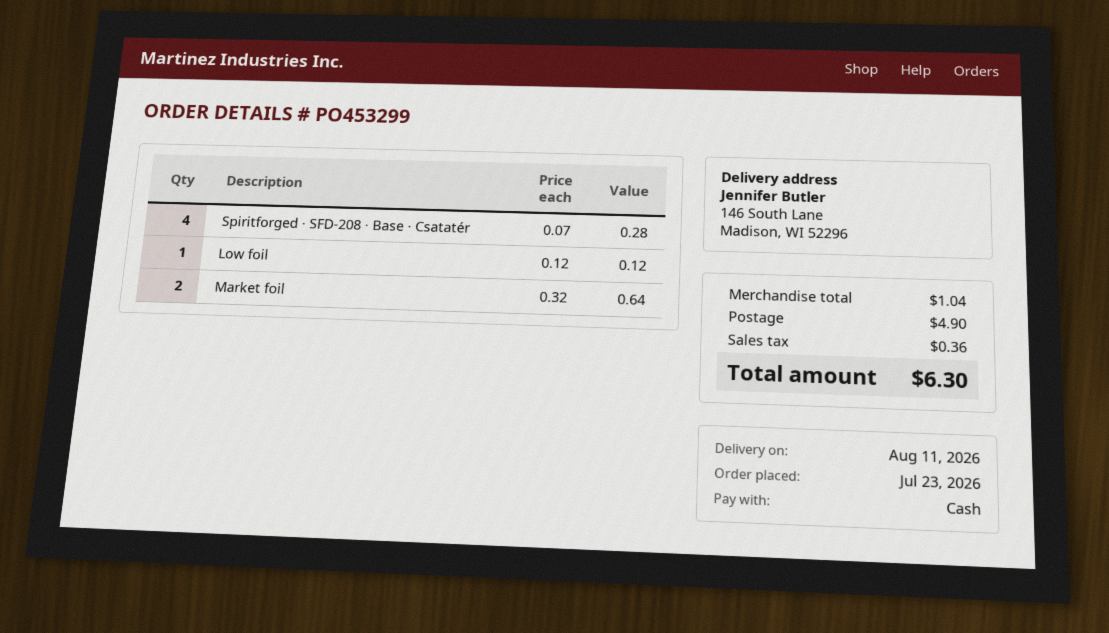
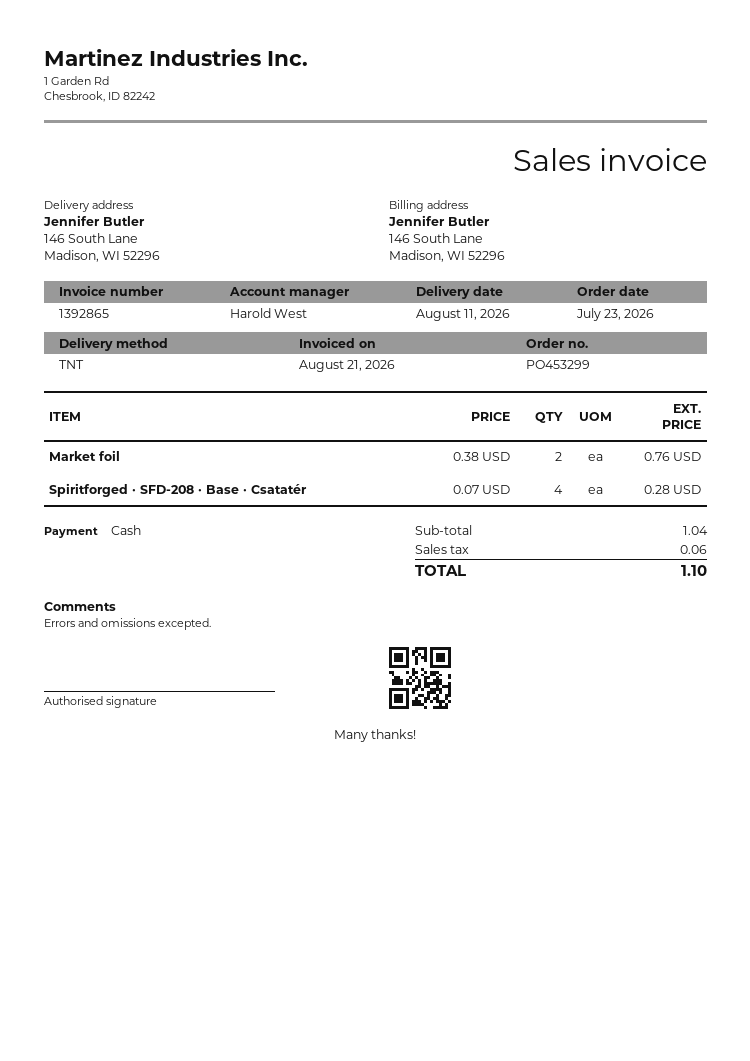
Low foil: 1 x 0.12 = 0.12 -> none
Market foil: 2 x 0.32 = 0.64 -> 2 x 0.38 = 0.76
shipping: 4.90 -> none
tax: 0.36 -> 0.06
total: 6.30 -> 1.10

